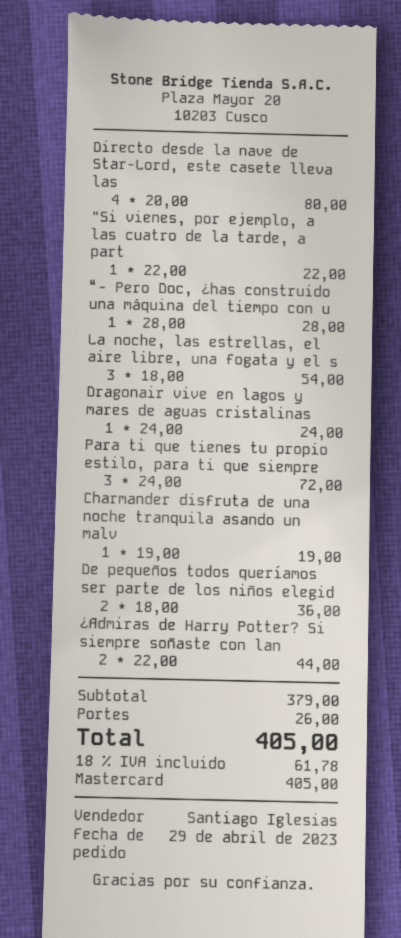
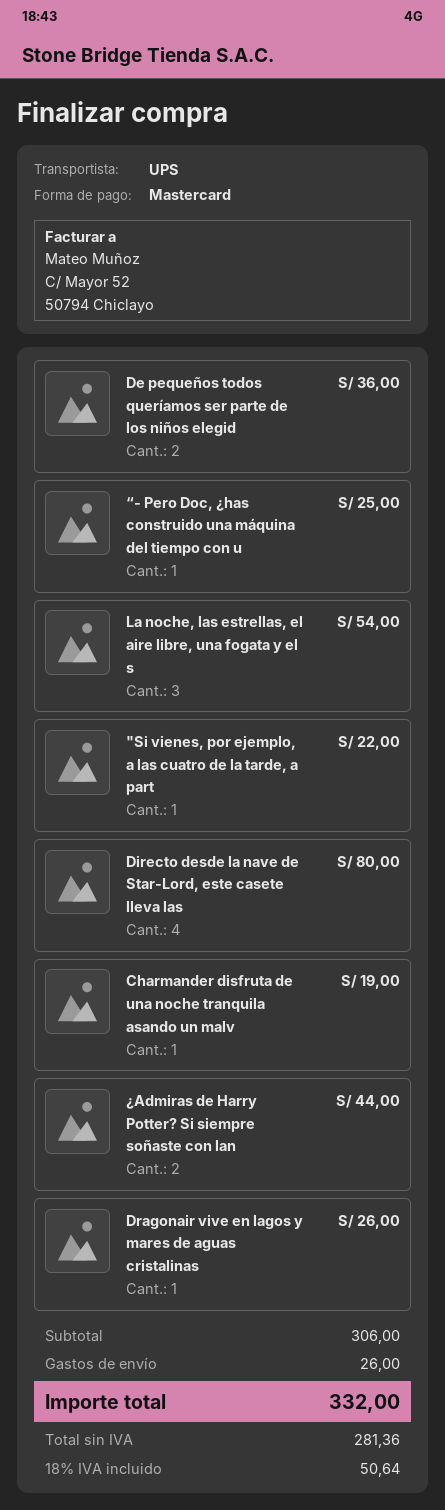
“- Pero Doc, ¿has construido una máquina del tiempo con u: 1 for 28.00 -> 1 for 25.00
Dragonair vive en lagos y mares de aguas cristalinas: 1 for 24.00 -> 1 for 26.00
Para ti que tienes tu propio estilo, para ti que siempre: 3 for 72.00 -> none
subtotal: 379.00 -> 306.00
tax: 18% = 61.78 -> 18% = 50.64
total: 405.00 -> 332.00

